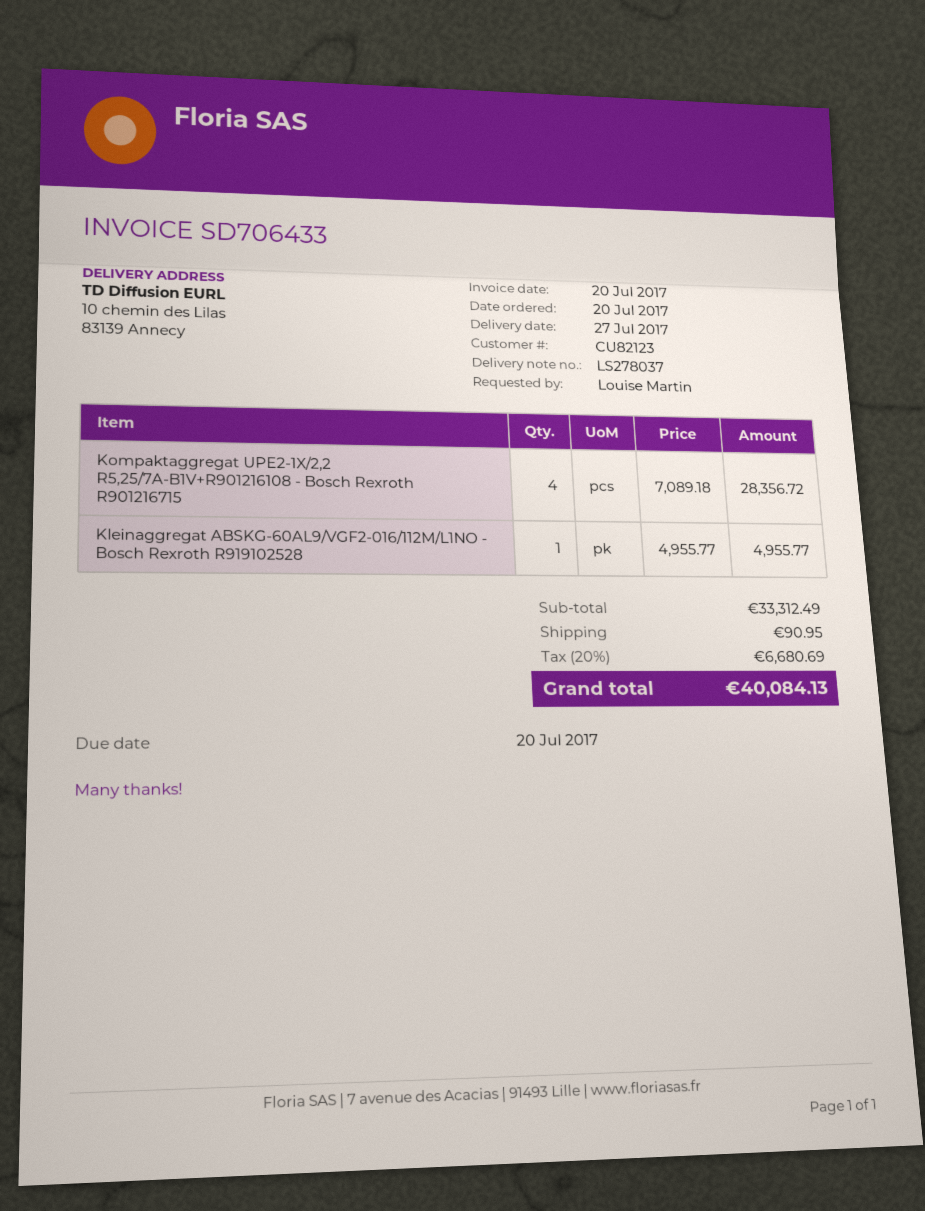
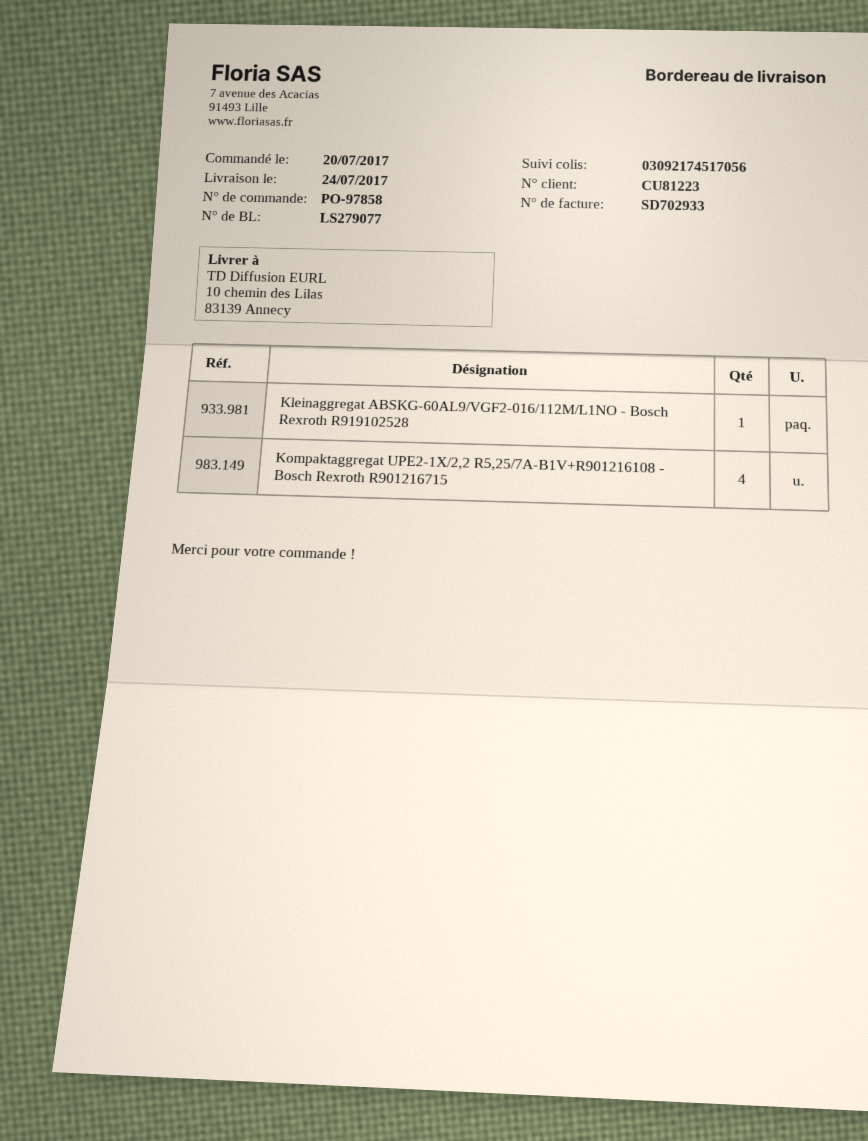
delivery note number: LS278037 -> LS279077
delivery date: 2017-07-27 -> 2017-07-24
invoice number: SD706433 -> SD702933
customer number: CU82123 -> CU81223

